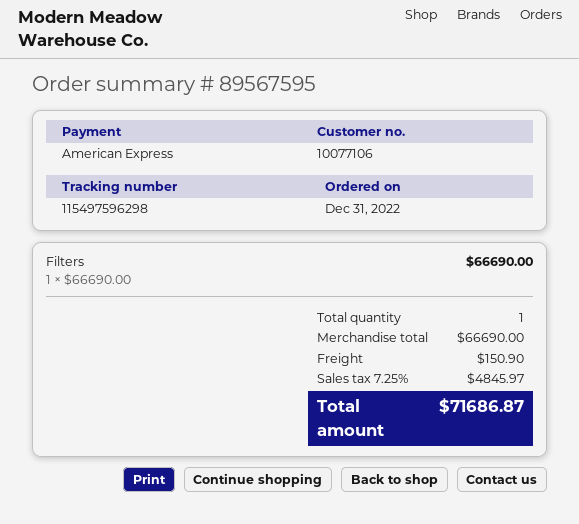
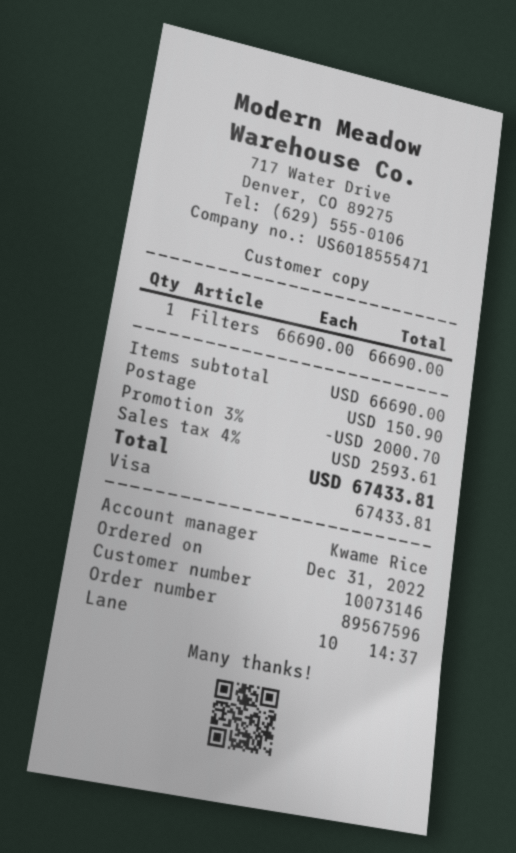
order number: 89567595 -> 89567596
customer number: 10077106 -> 10073146
payment method: American Express -> Visa
discount: none -> 3% = 2000.70
tax: 7.25% = 4845.97 -> 4% = 2593.61
total: 71686.87 -> 67433.81

